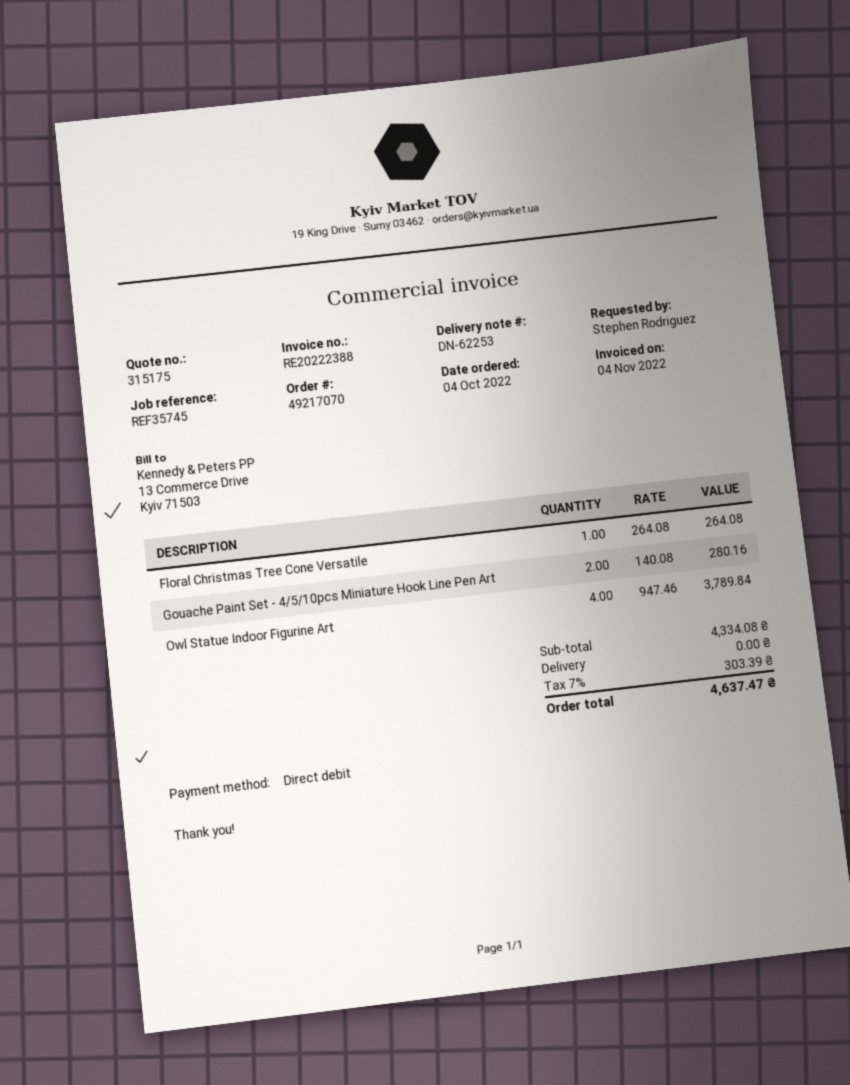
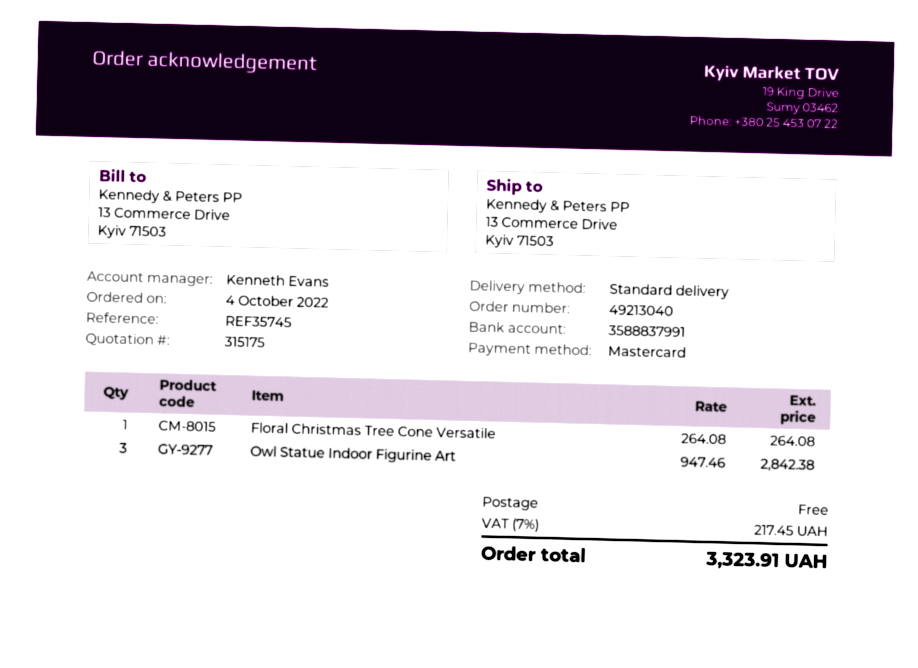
order number: 49217070 -> 49213040
payment method: direct debit -> Mastercard
Gouache Paint Set - 4/5/10pcs Miniature Hook Line Pen Art: 2 x 140.08 = 280.16 -> none
Owl Statue Indoor Figurine Art: 4 x 947.46 = 3789.84 -> 3 x 947.46 = 2842.38
tax: 7% = 303.39 -> 7% = 217.45
total: 4637.47 -> 3323.91

